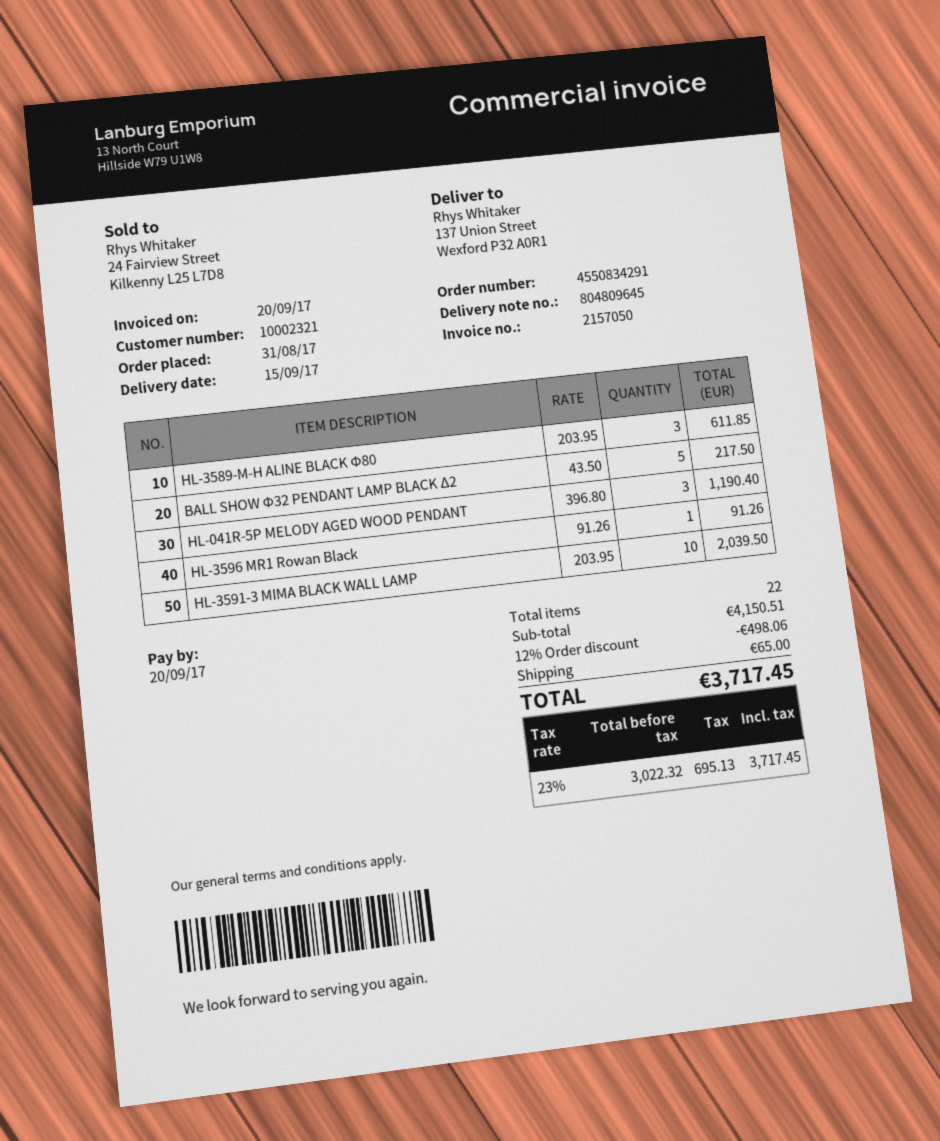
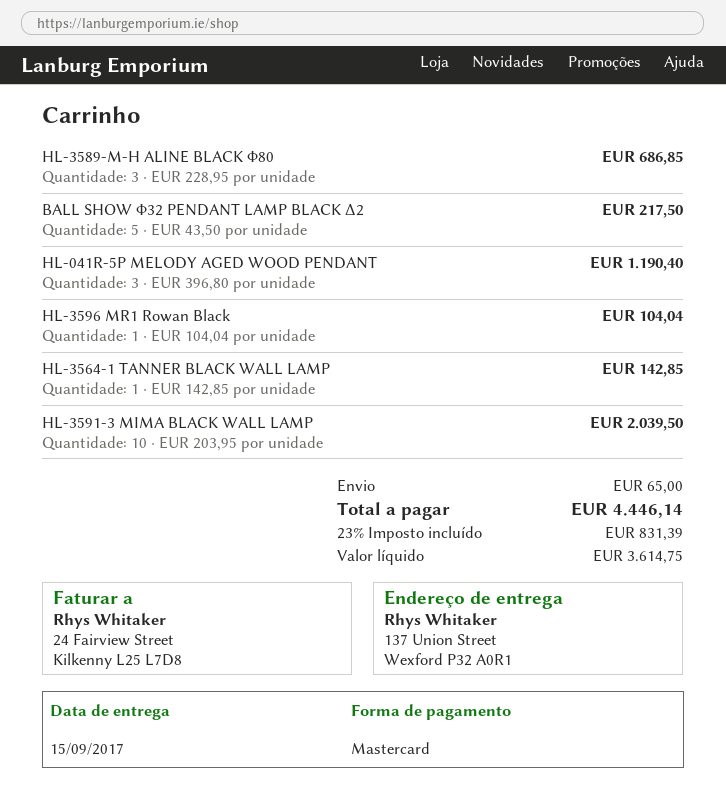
HL-3589-M-H ALINE BLACK Φ80: 3 x 203.95 = 611.85 -> 3 x 228.95 = 686.85
HL-3596 MR1 Rowan Black: 1 x 91.26 = 91.26 -> 1 x 104.04 = 104.04
HL-3564-1 TANNER BLACK WALL LAMP: none -> 1 x 142.85 = 142.85
discount: 12% = 498.06 -> none
net: 3022.32 -> 3614.75
tax: 23% = 695.13 -> 23% = 831.39
total: 3717.45 -> 4446.14

